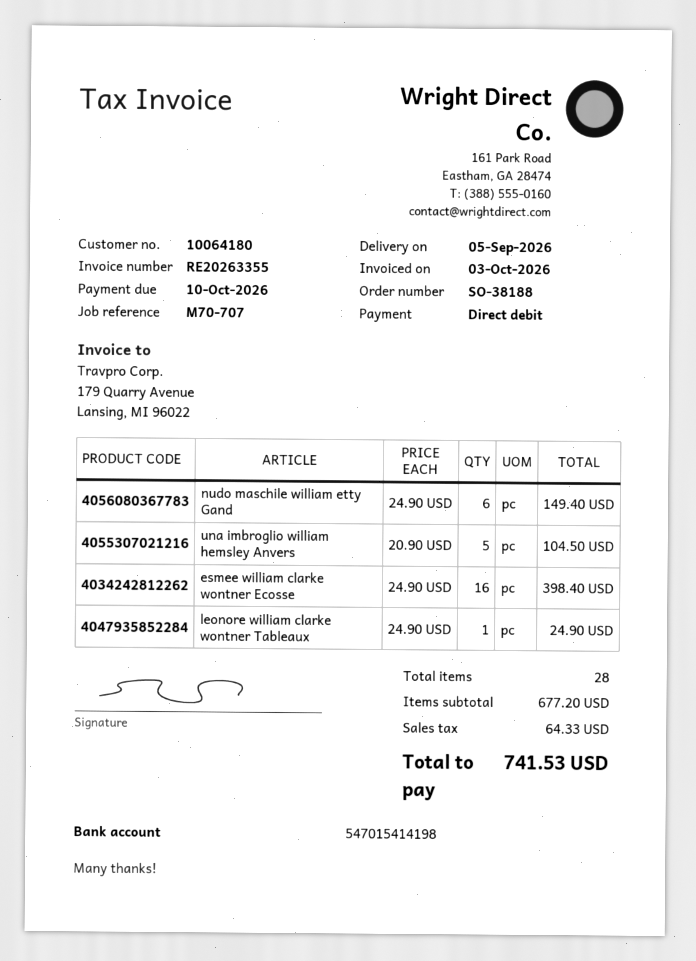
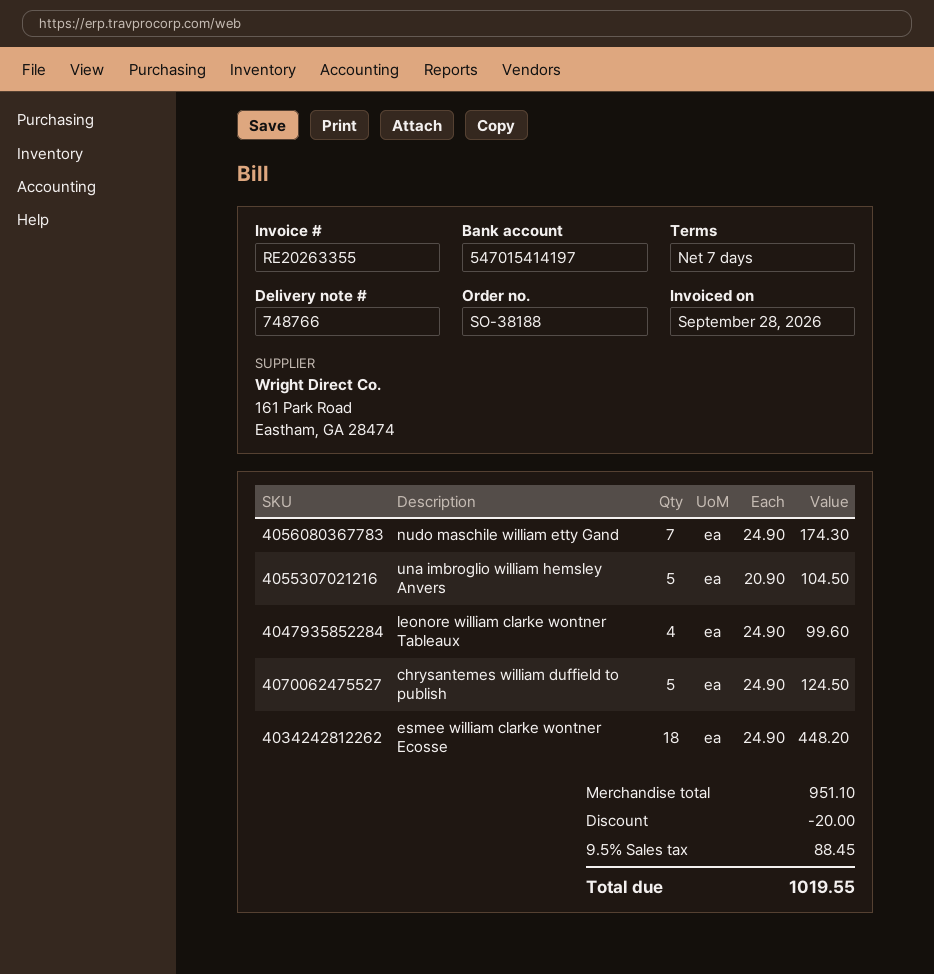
invoice date: 2026-10-03 -> 2026-09-28
bank account: 547015414198 -> 547015414197
nudo maschile william etty Gand: 6 x 24.90 = 149.40 -> 7 x 24.90 = 174.30
esmee william clarke wontner Ecosse: 16 x 24.90 = 398.40 -> 18 x 24.90 = 448.20
leonore william clarke wontner Tableaux: 1 x 24.90 = 24.90 -> 4 x 24.90 = 99.60
chrysantemes william duffield to publish: none -> 5 x 24.90 = 124.50
subtotal: 677.20 -> 951.10
discount: none -> 20.00
tax: 64.33 -> 88.45
total: 741.53 -> 1019.55

